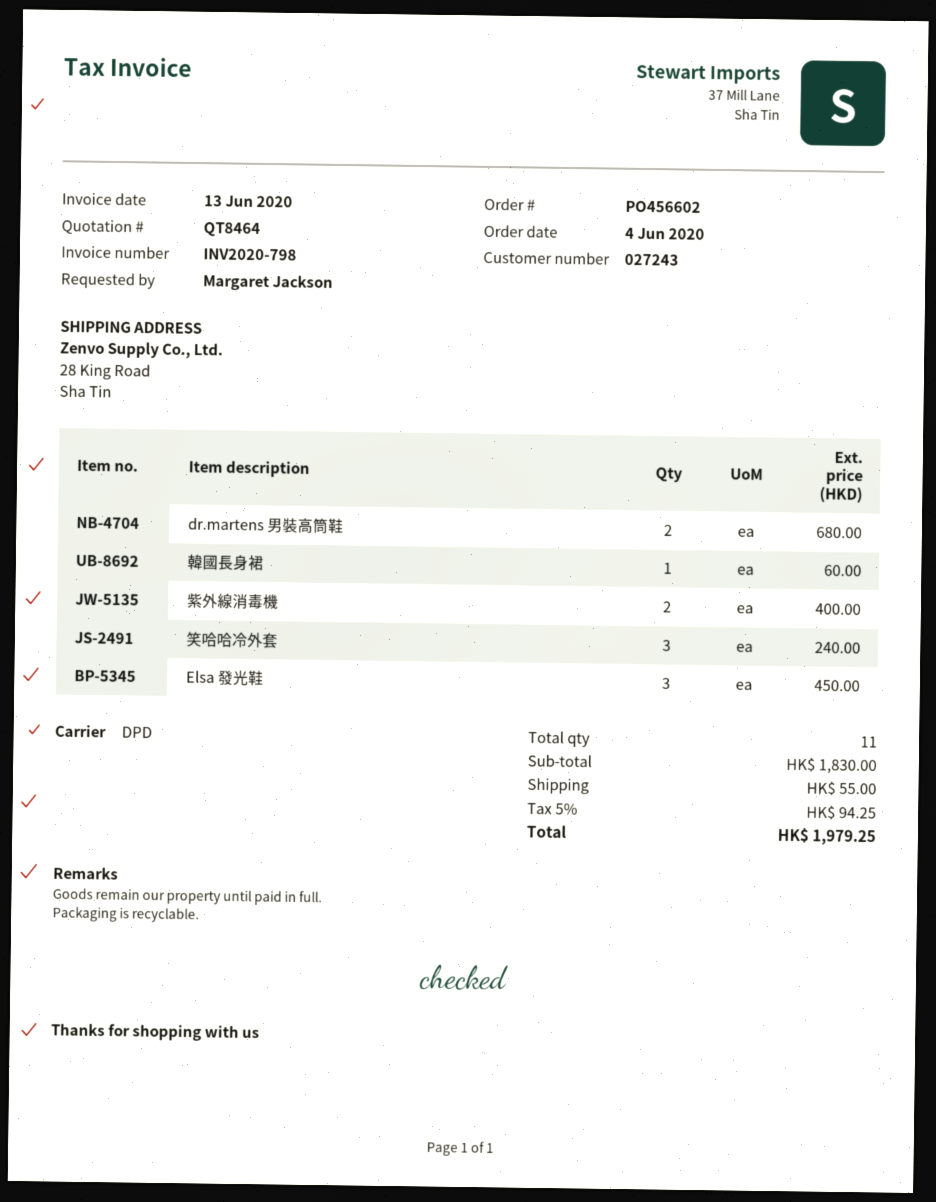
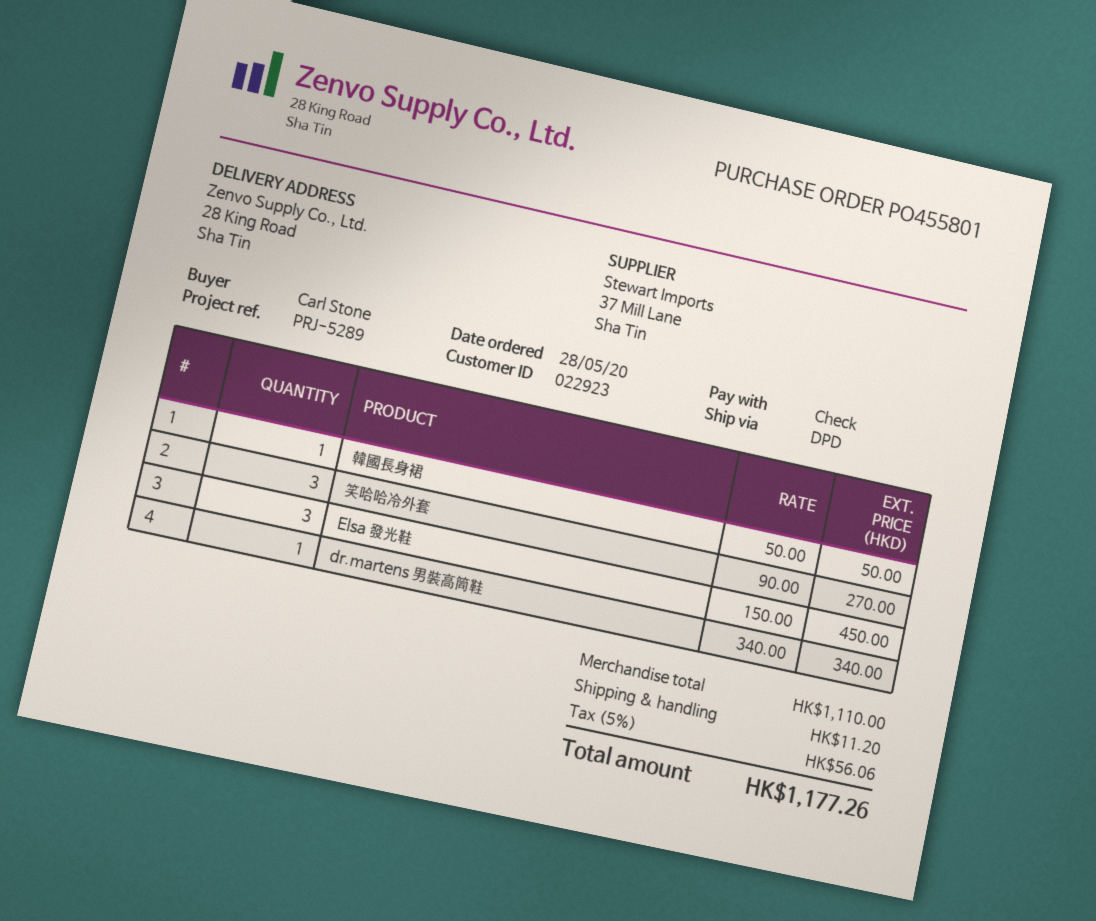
order number: PO456602 -> PO455801
order date: 2020-06-04 -> 2020-05-28
customer number: 027243 -> 022923
ordered by: Margaret Jackson -> Carl Stone
dr.martens 男裝高筒鞋: 2 for 680.00 -> 1 for 340.00
韓國長身裙: 1 for 60.00 -> 1 for 50.00
紫外線消毒機: 2 for 400.00 -> none
笑哈哈冷外套: 3 for 240.00 -> 3 for 270.00
subtotal: 1830.00 -> 1110.00
shipping: 55.00 -> 11.20
tax: 5% = 94.25 -> 5% = 56.06
total: 1979.25 -> 1177.26

